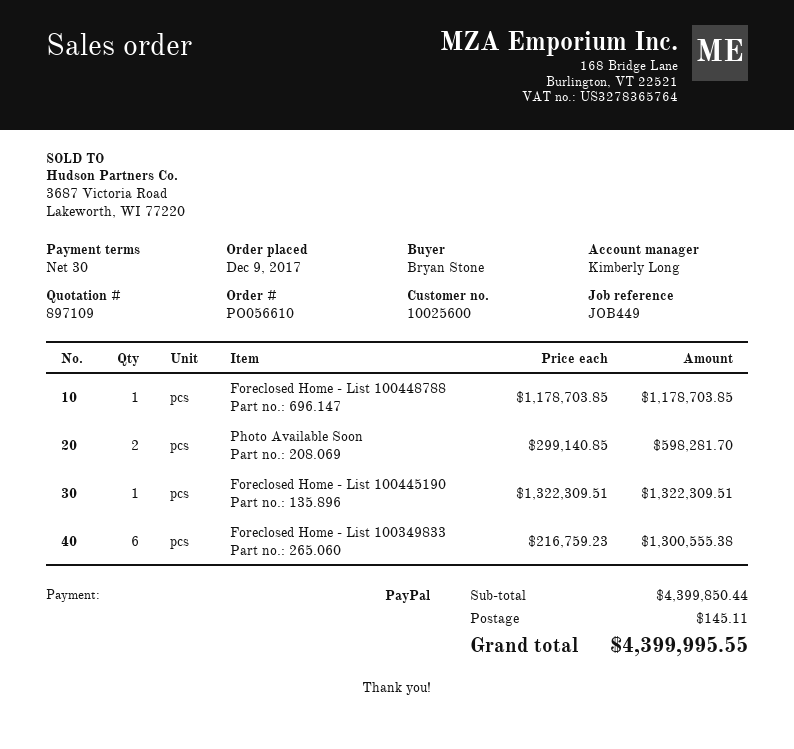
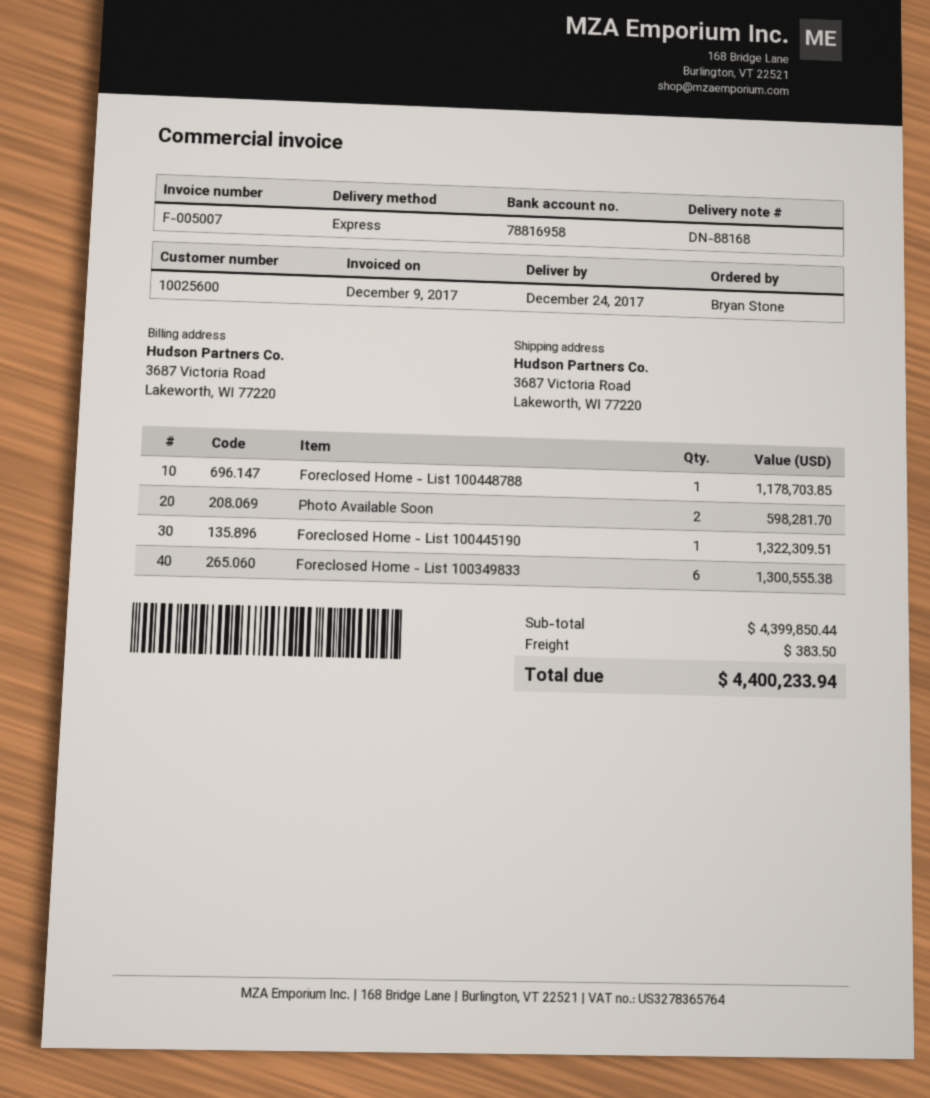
shipping: 145.11 -> 383.50
total: 4399995.55 -> 4400233.94

